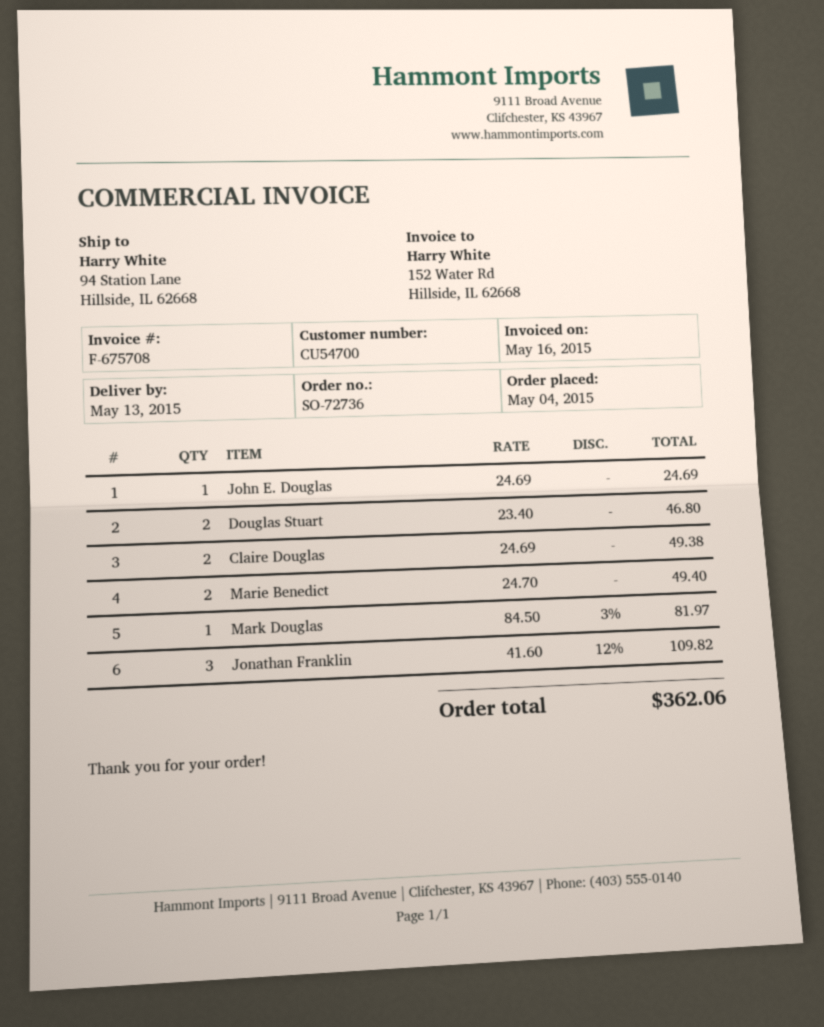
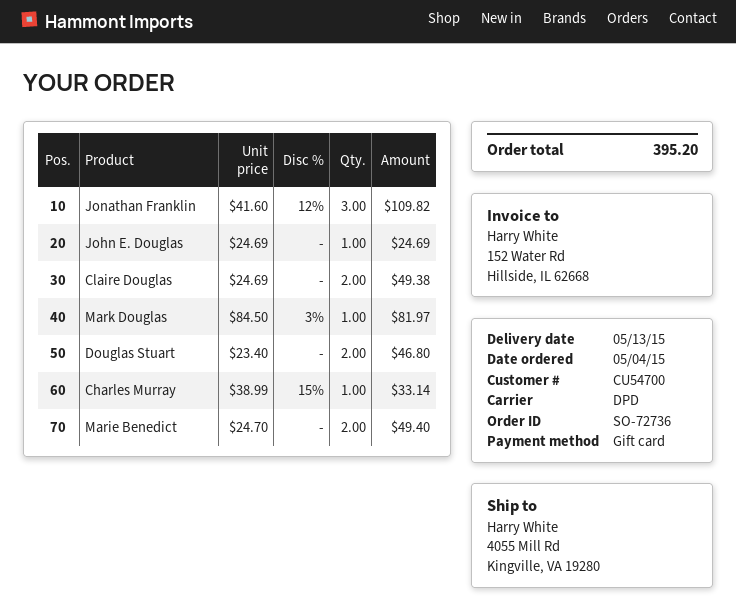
ship to: 94 Station Lane, Hillside, IL 62668 -> 4055 Mill Rd, Kingville, VA 19280
Charles Murray: none -> 1 x 38.99 - 15% = 33.14
total: 362.06 -> 395.20

